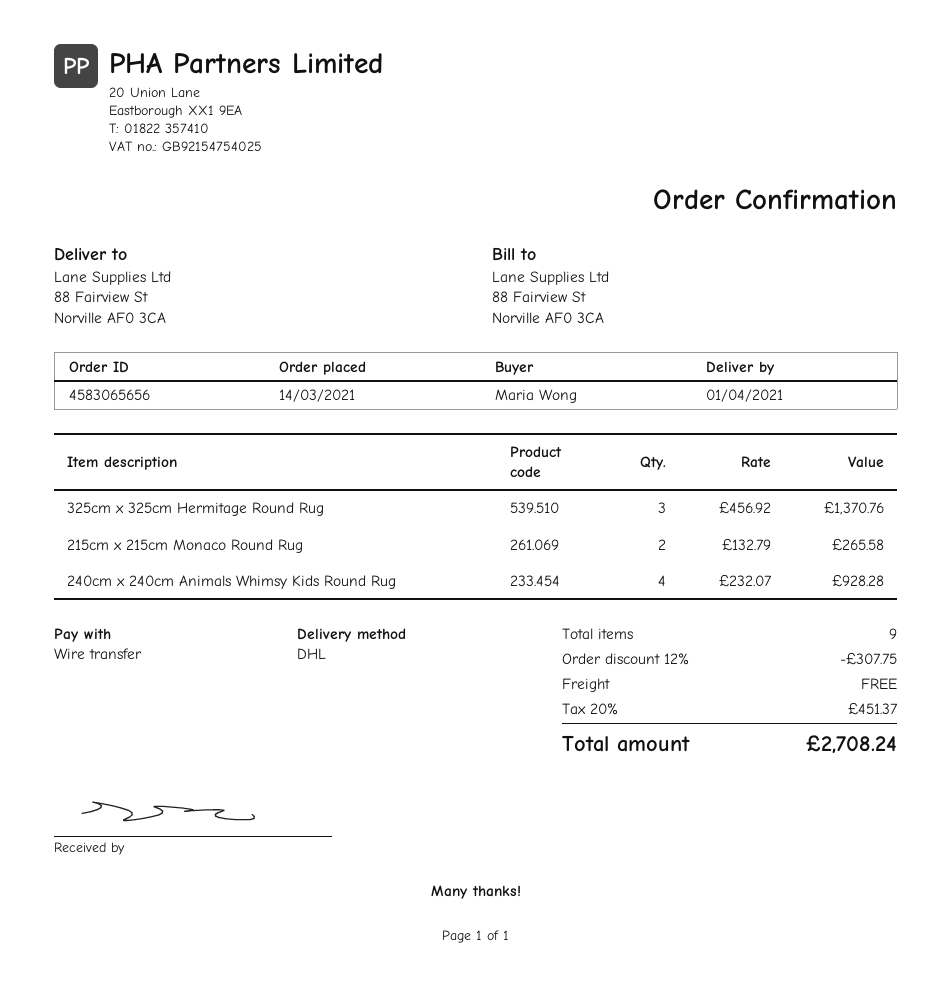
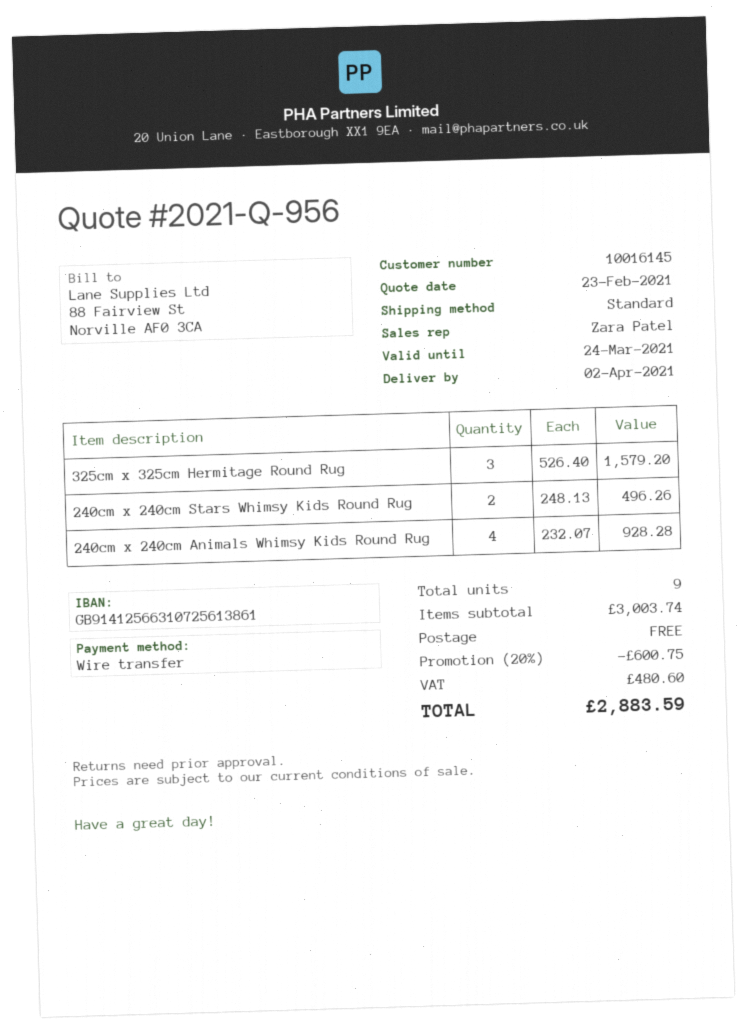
delivery date: 2021-04-01 -> 2021-04-02
shipping method: DHL -> standard
325cm x 325cm Hermitage Round Rug: 3 x 456.92 = 1370.76 -> 3 x 526.40 = 1579.20
215cm x 215cm Monaco Round Rug: 2 x 132.79 = 265.58 -> none
240cm x 240cm Stars Whimsy Kids Round Rug: none -> 2 x 248.13 = 496.26
discount: 12% = 307.75 -> 20% = 600.75
tax: 451.37 -> 480.60
total: 2708.24 -> 2883.59

